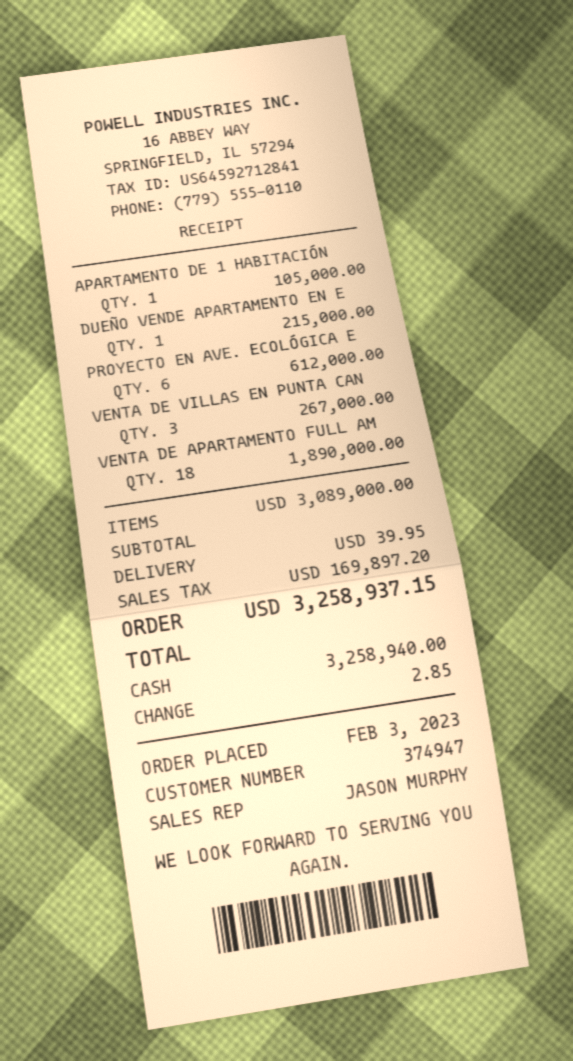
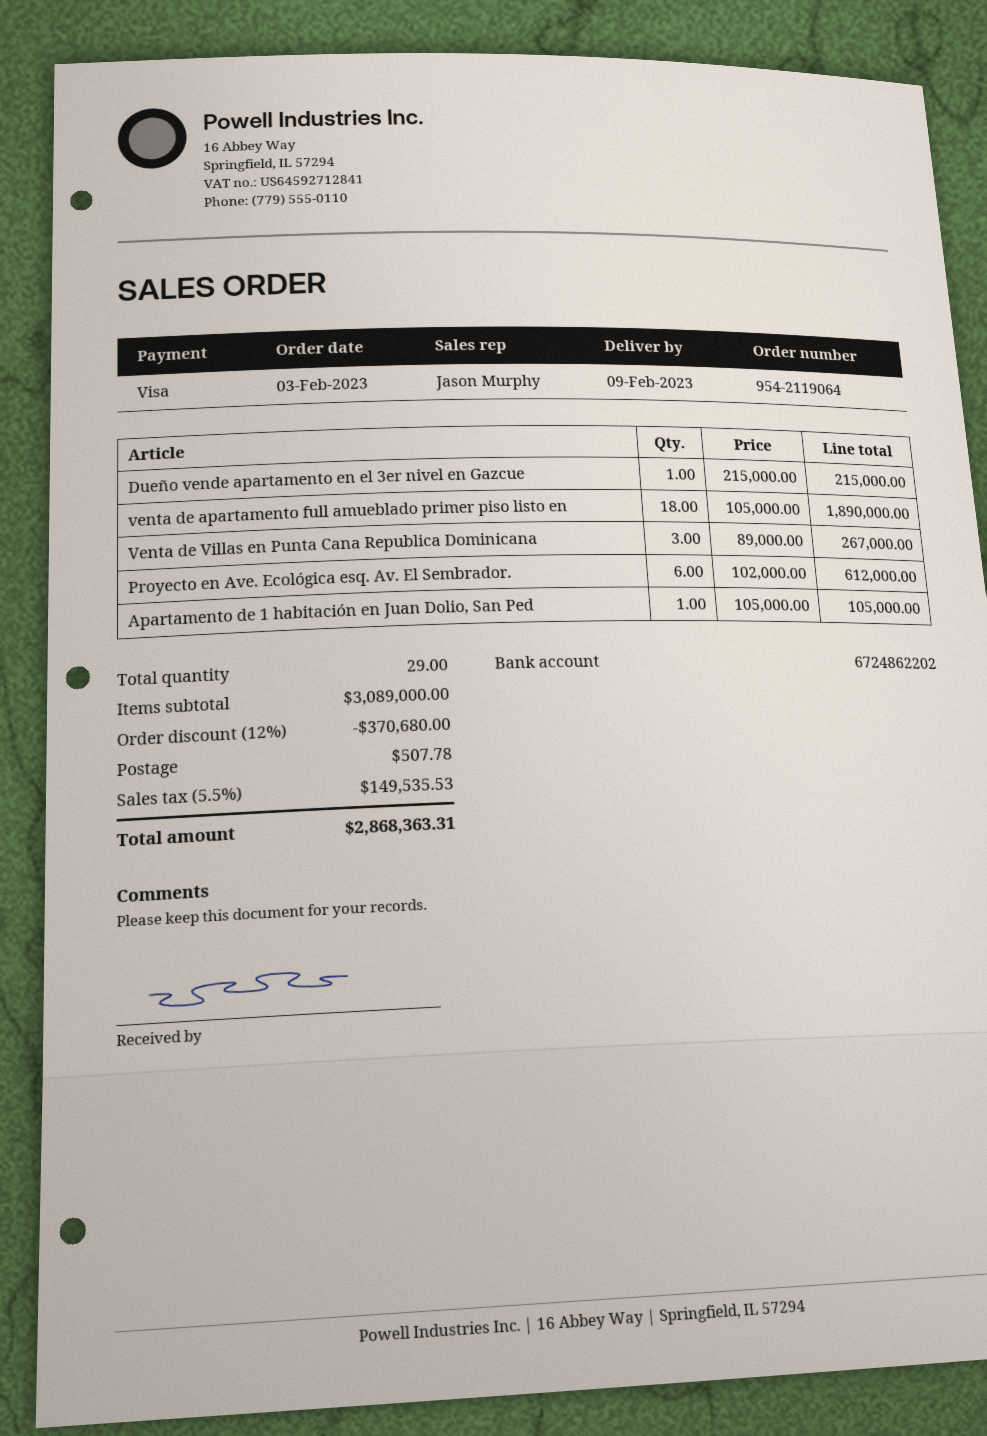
payment method: cash -> Visa
discount: none -> 12% = 370680.00
shipping: 39.95 -> 507.78
tax: 169897.20 -> 149535.53
total: 3258937.15 -> 2868363.31

